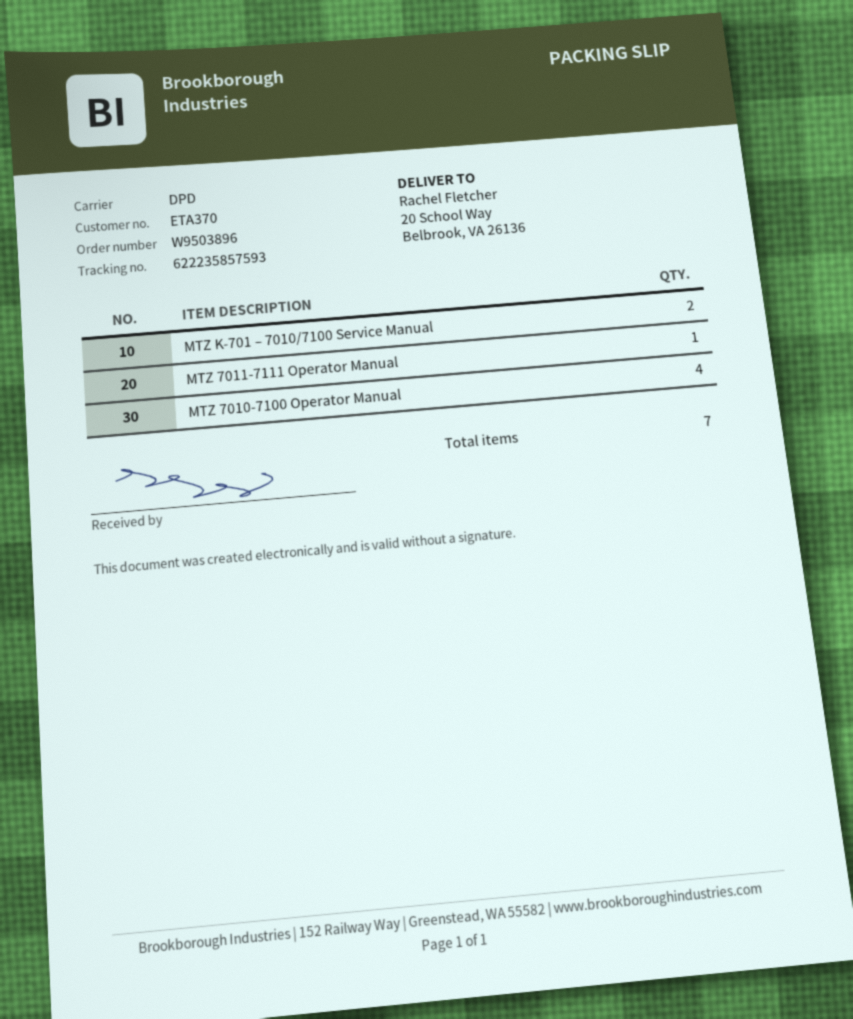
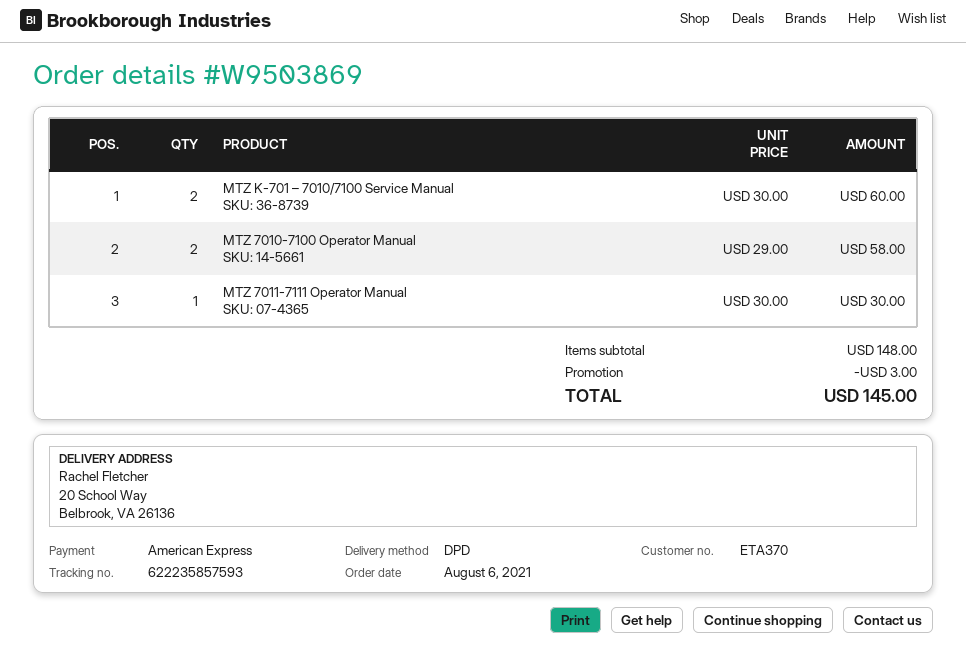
order number: W9503896 -> W9503869
MTZ 7010-7100 Operator Manual: 4 -> 2

